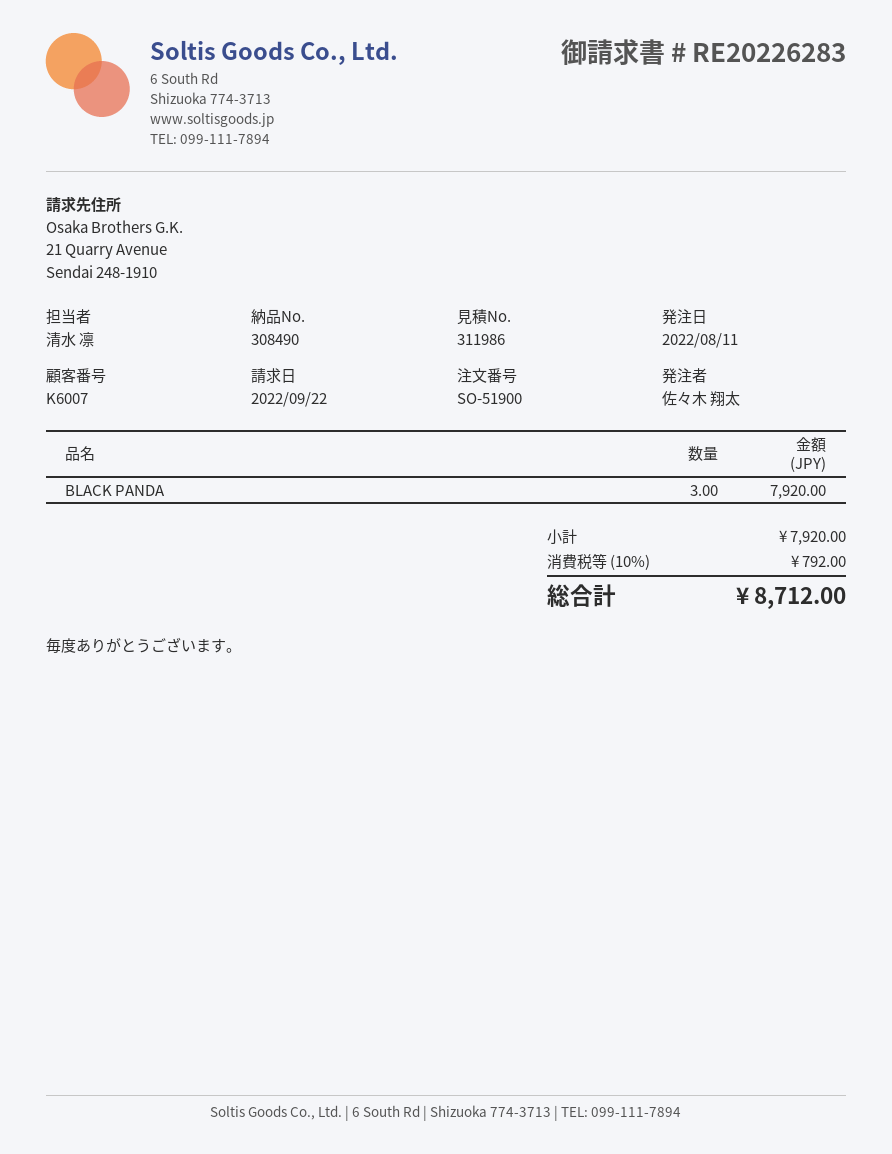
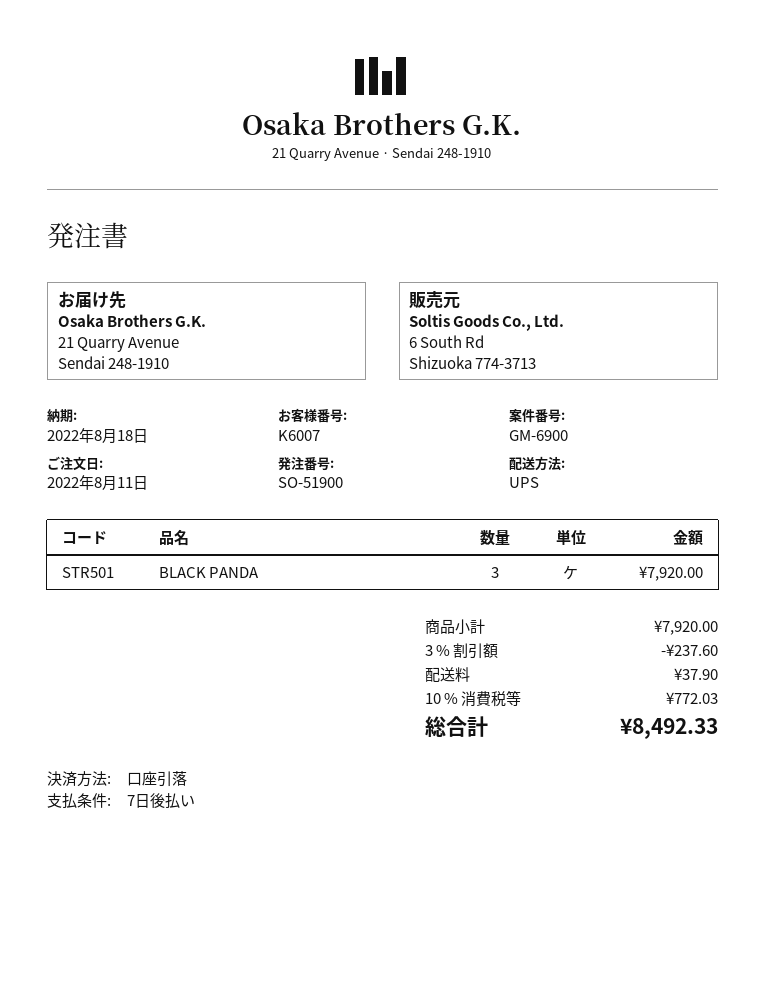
discount: none -> 3% = 237.60
shipping: none -> 37.90
tax: 10% = 792.00 -> 10% = 772.03
total: 8712.00 -> 8492.33

